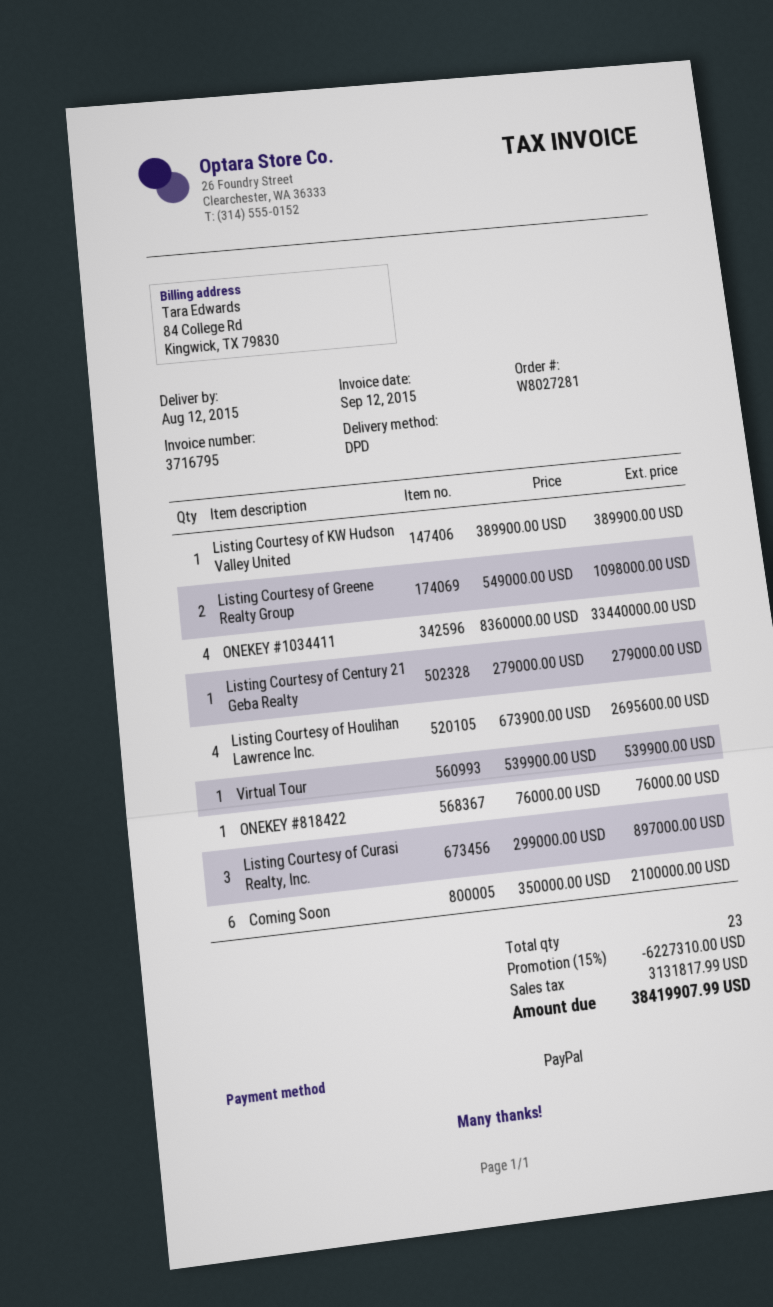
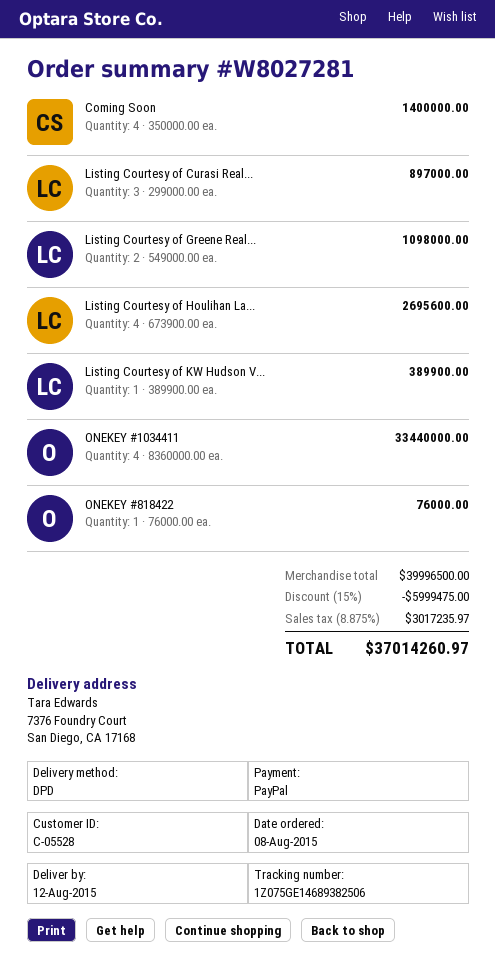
Listing Courtesy of Century 21 Geba Realty: 1 x 279000.00 = 279000.00 -> none
Virtual Tour: 1 x 539900.00 = 539900.00 -> none
Coming Soon: 6 x 350000.00 = 2100000.00 -> 4 x 350000.00 = 1400000.00
discount: 15% = 6227310.00 -> 15% = 5999475.00
tax: 3131817.99 -> 3017235.97
total: 38419907.99 -> 37014260.97

